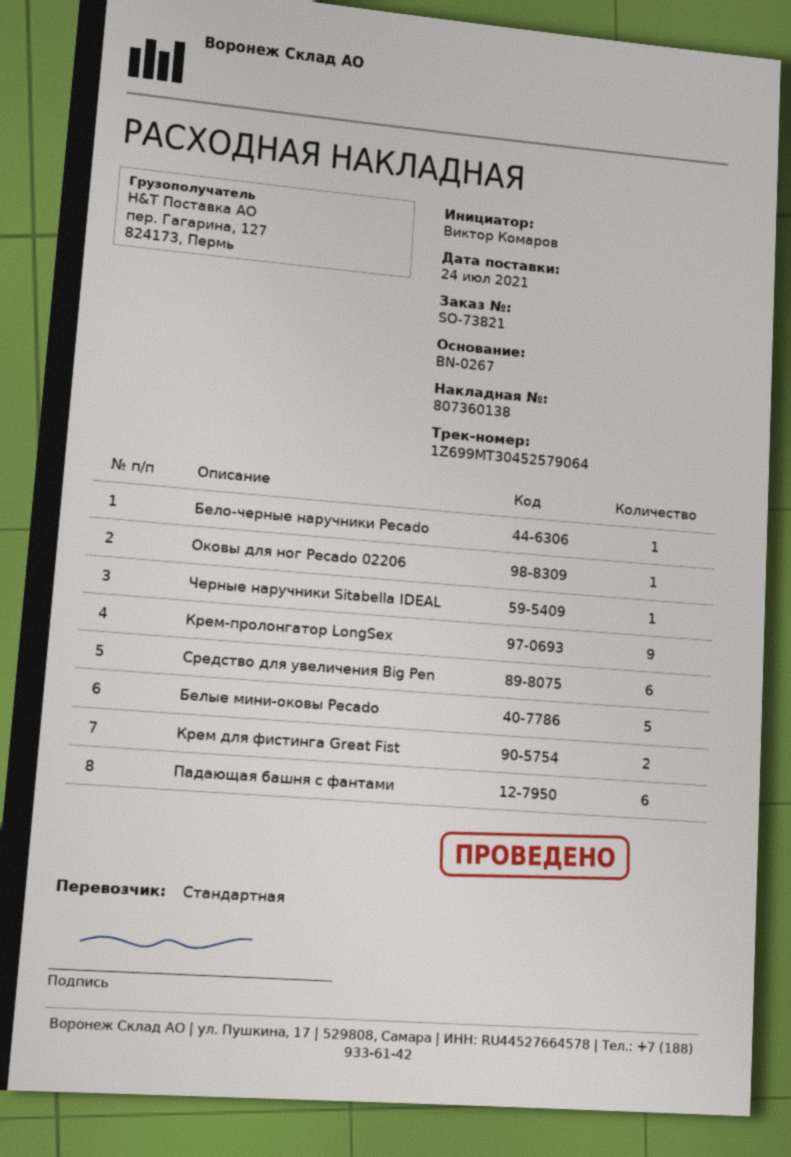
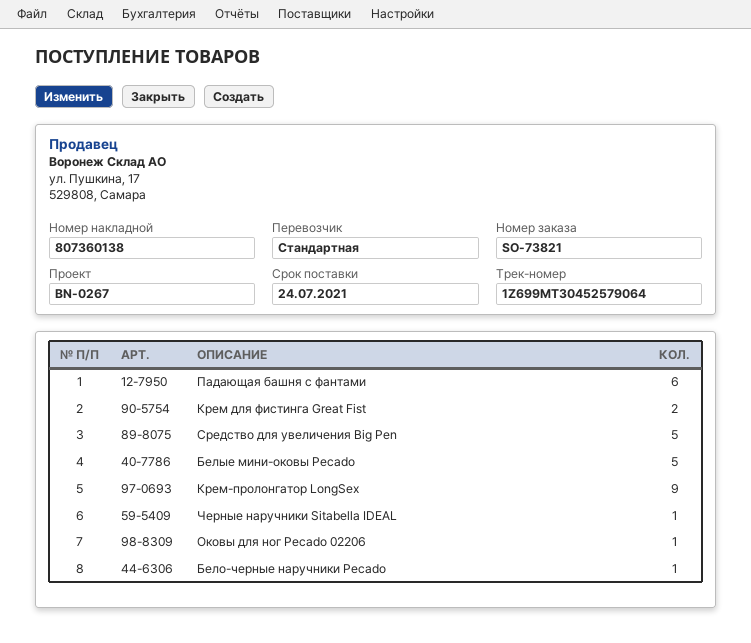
Средство для увеличения Big Pen: 6 -> 5

